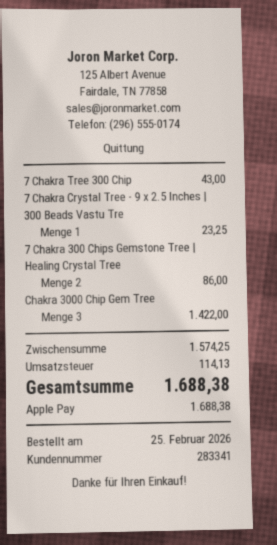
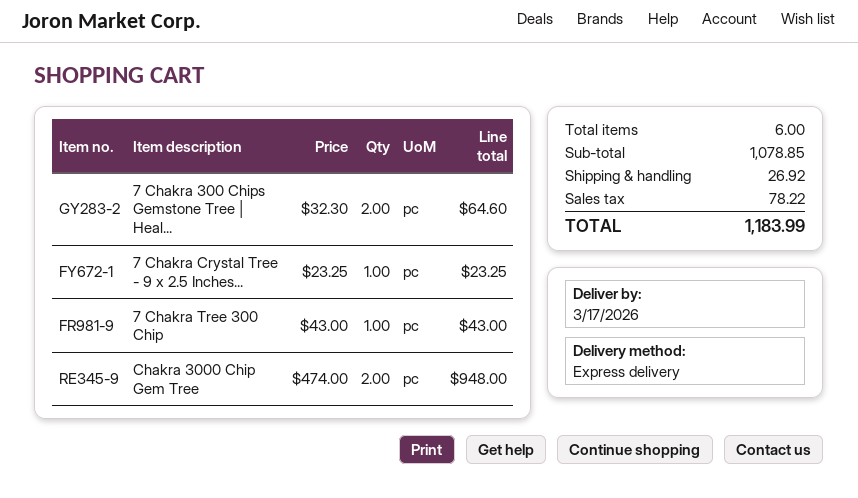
7 Chakra 300 Chips Gemstone Tree | Healing Crystal Tree: 2 for 86.00 -> 2 for 64.60
Chakra 3000 Chip Gem Tree: 3 for 1422.00 -> 2 for 948.00
subtotal: 1574.25 -> 1078.85
shipping: none -> 26.92
tax: 114.13 -> 78.22
total: 1688.38 -> 1183.99

